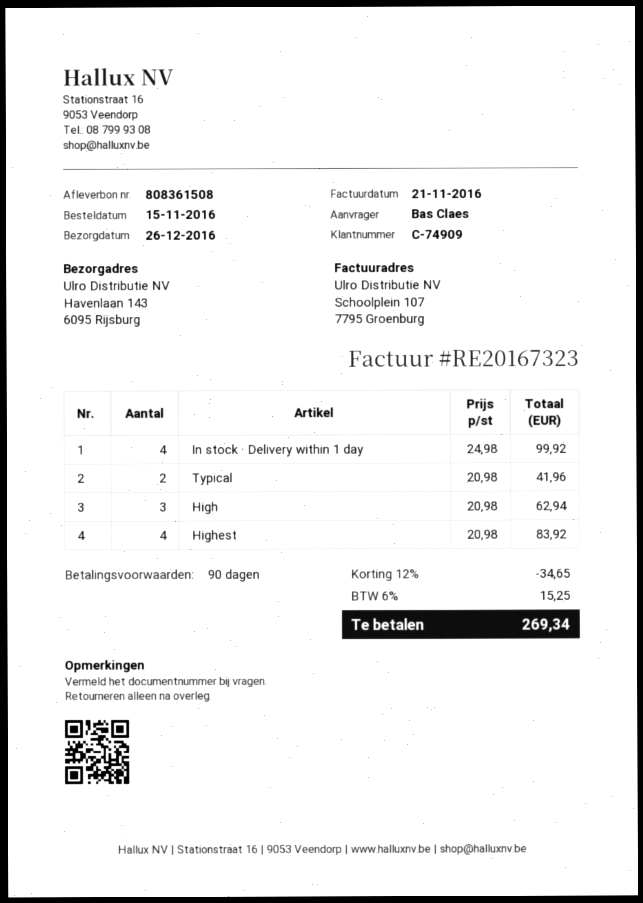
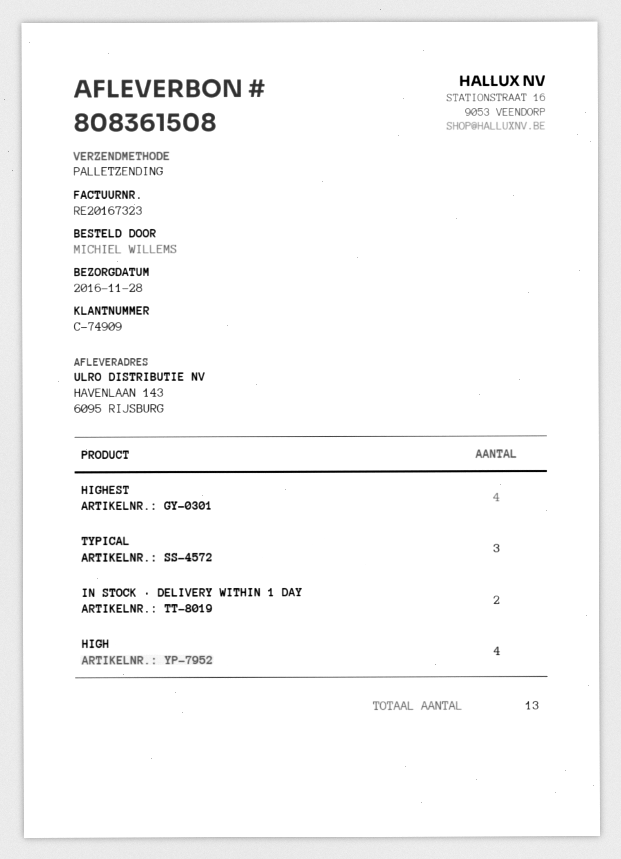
delivery date: 2016-12-26 -> 2016-11-28
ordered by: Bas Claes -> MICHIEL WILLEMS
In stock · Delivery within 1 day: 4 -> 2
Typical: 2 -> 3
High: 3 -> 4

